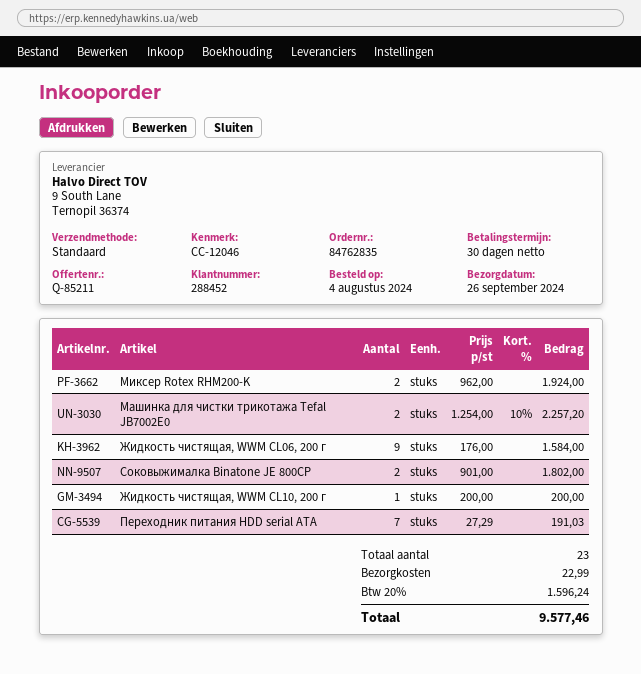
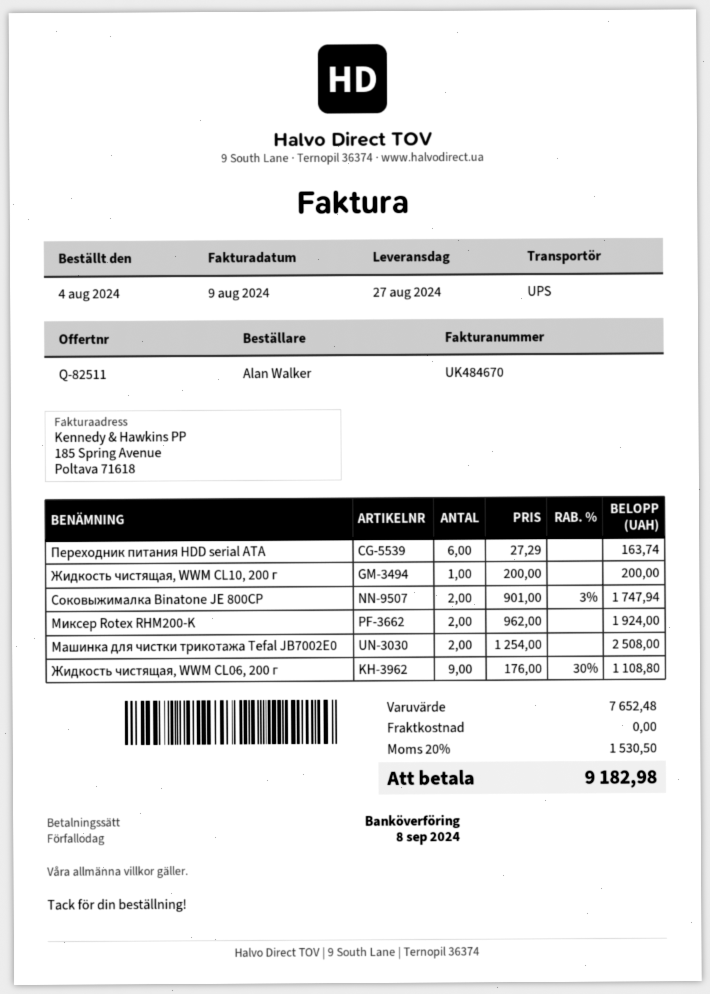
quote number: Q-85211 -> Q-82511
delivery date: 2024-09-26 -> 2024-08-27
shipping method: standard -> UPS
Машинка для чистки трикотажа Tefal JB7002E0: 2 x 1254.00 - 10% = 2257.20 -> 2 x 1254.00 = 2508.00
Жидкость чистящая, WWM CL06, 200 г: 9 x 176.00 = 1584.00 -> 9 x 176.00 - 30% = 1108.80
Соковыжималка Binatone JE 800CP: 2 x 901.00 = 1802.00 -> 2 x 901.00 - 3% = 1747.94
Переходник питания HDD serial ATA: 7 x 27.29 = 191.03 -> 6 x 27.29 = 163.74
shipping: 22.99 -> 0.00
tax: 20% = 1596.24 -> 20% = 1530.50
total: 9577.46 -> 9182.98

